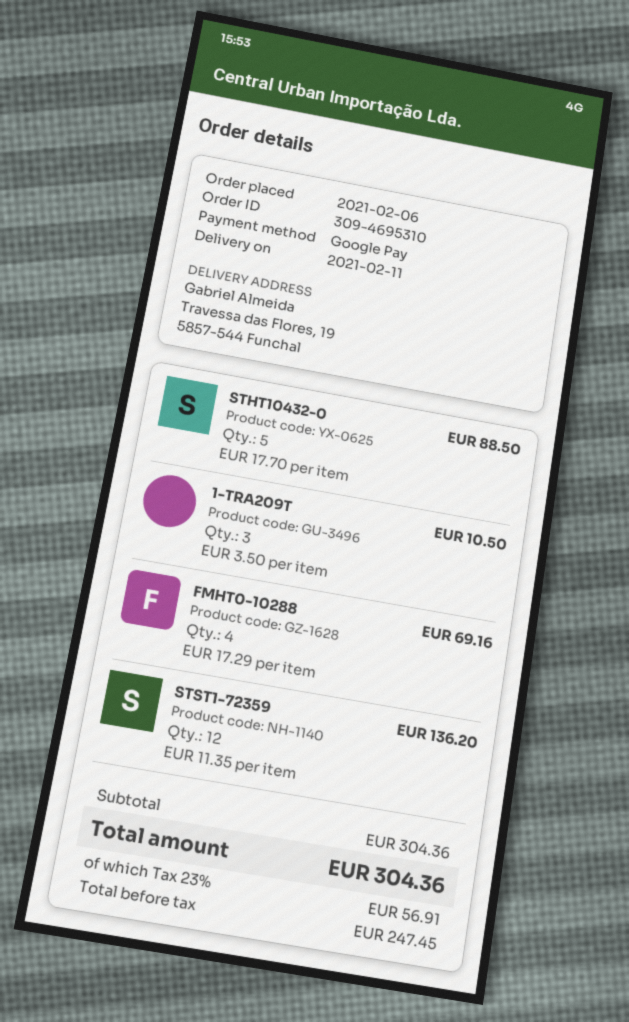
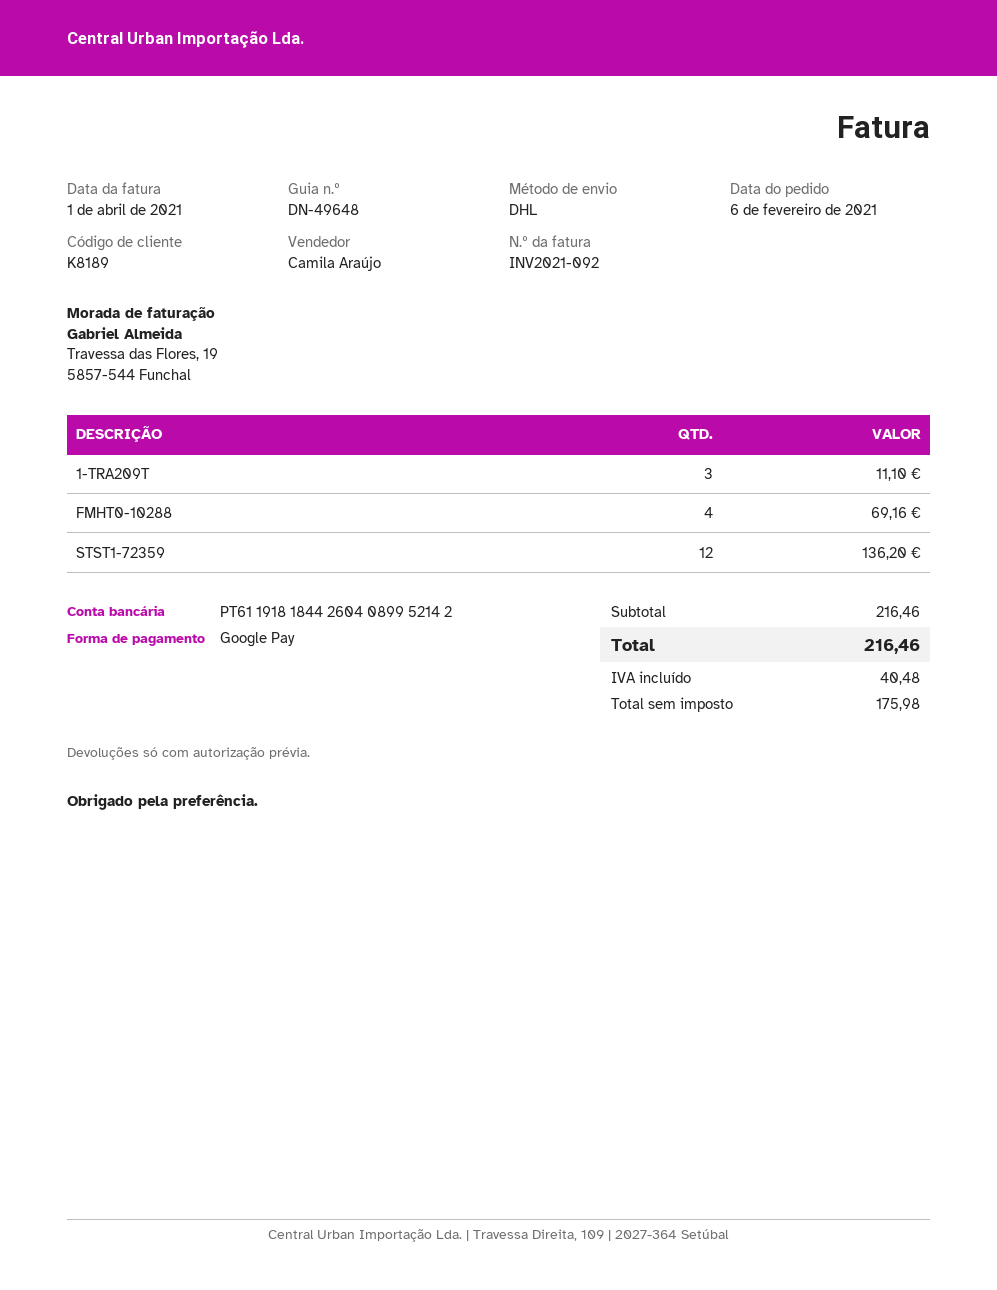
STHT10432-0: 5 for 88.50 -> none
1-TRA209T: 3 for 10.50 -> 3 for 11.10
subtotal: 304.36 -> 216.46
net: 247.45 -> 175.98
tax: 56.91 -> 40.48
total: 304.36 -> 216.46

